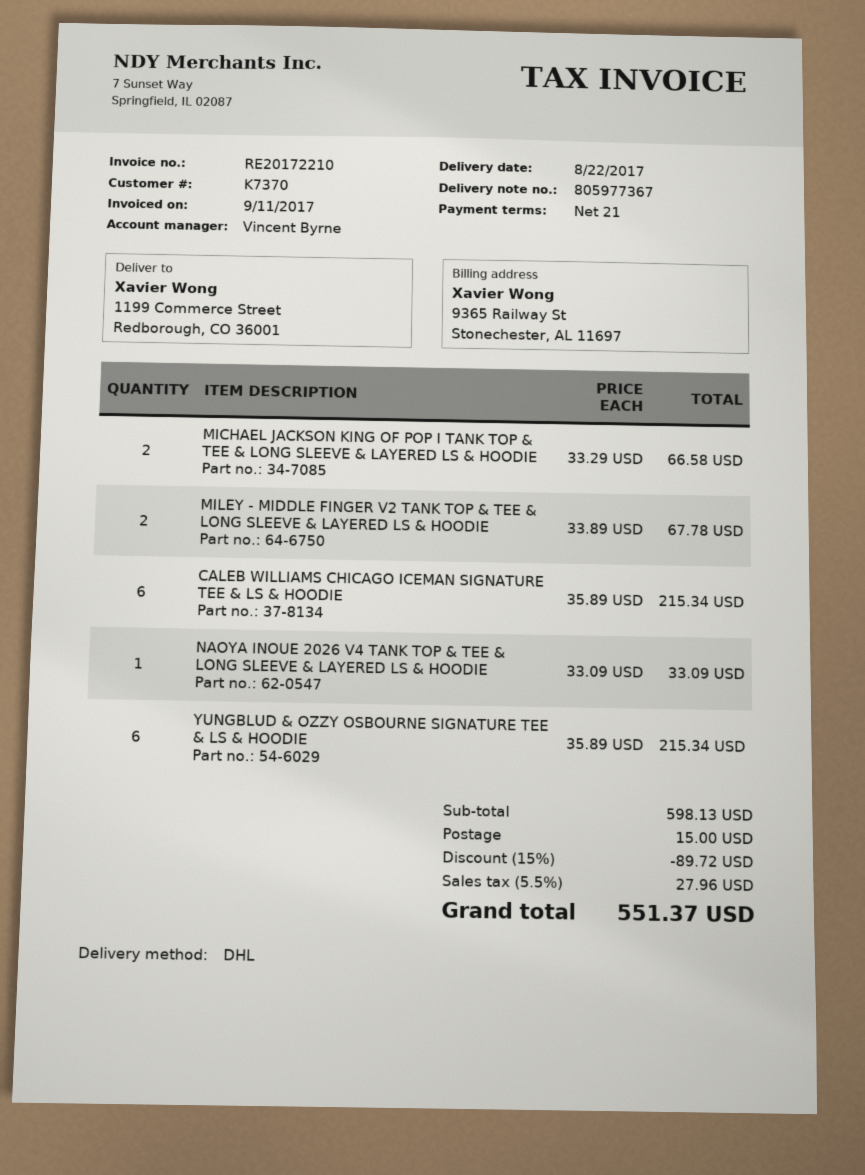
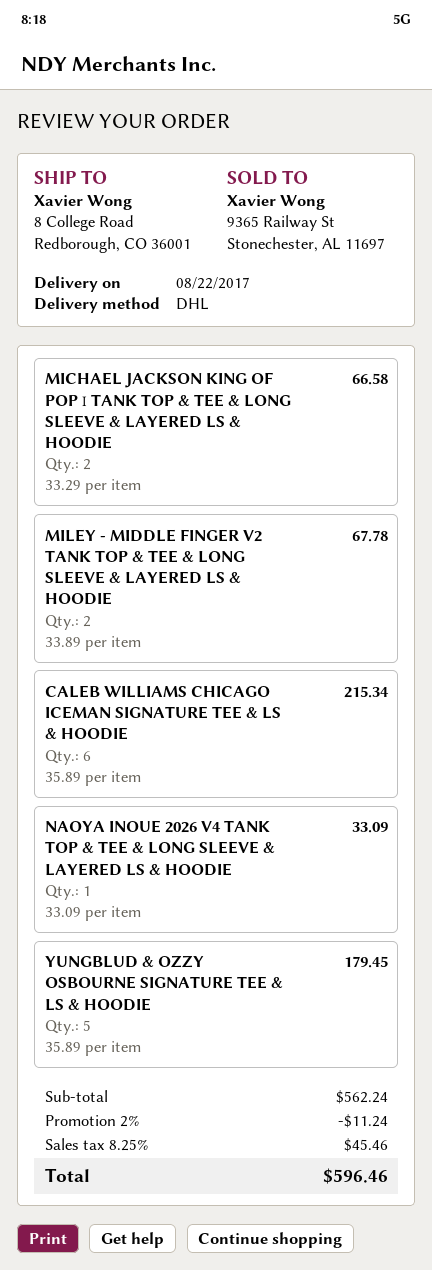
ship to: 1199 Commerce Street, Redborough, CO 36001 -> 8 College Road, Redborough, CO 36001
YUNGBLUD & OZZY OSBOURNE SIGNATURE TEE & LS & HOODIE: 6 x 35.89 = 215.34 -> 5 x 35.89 = 179.45
subtotal: 598.13 -> 562.24
discount: 15% = 89.72 -> 2% = 11.24
shipping: 15.00 -> none
tax: 5.5% = 27.96 -> 8.25% = 45.46
total: 551.37 -> 596.46

